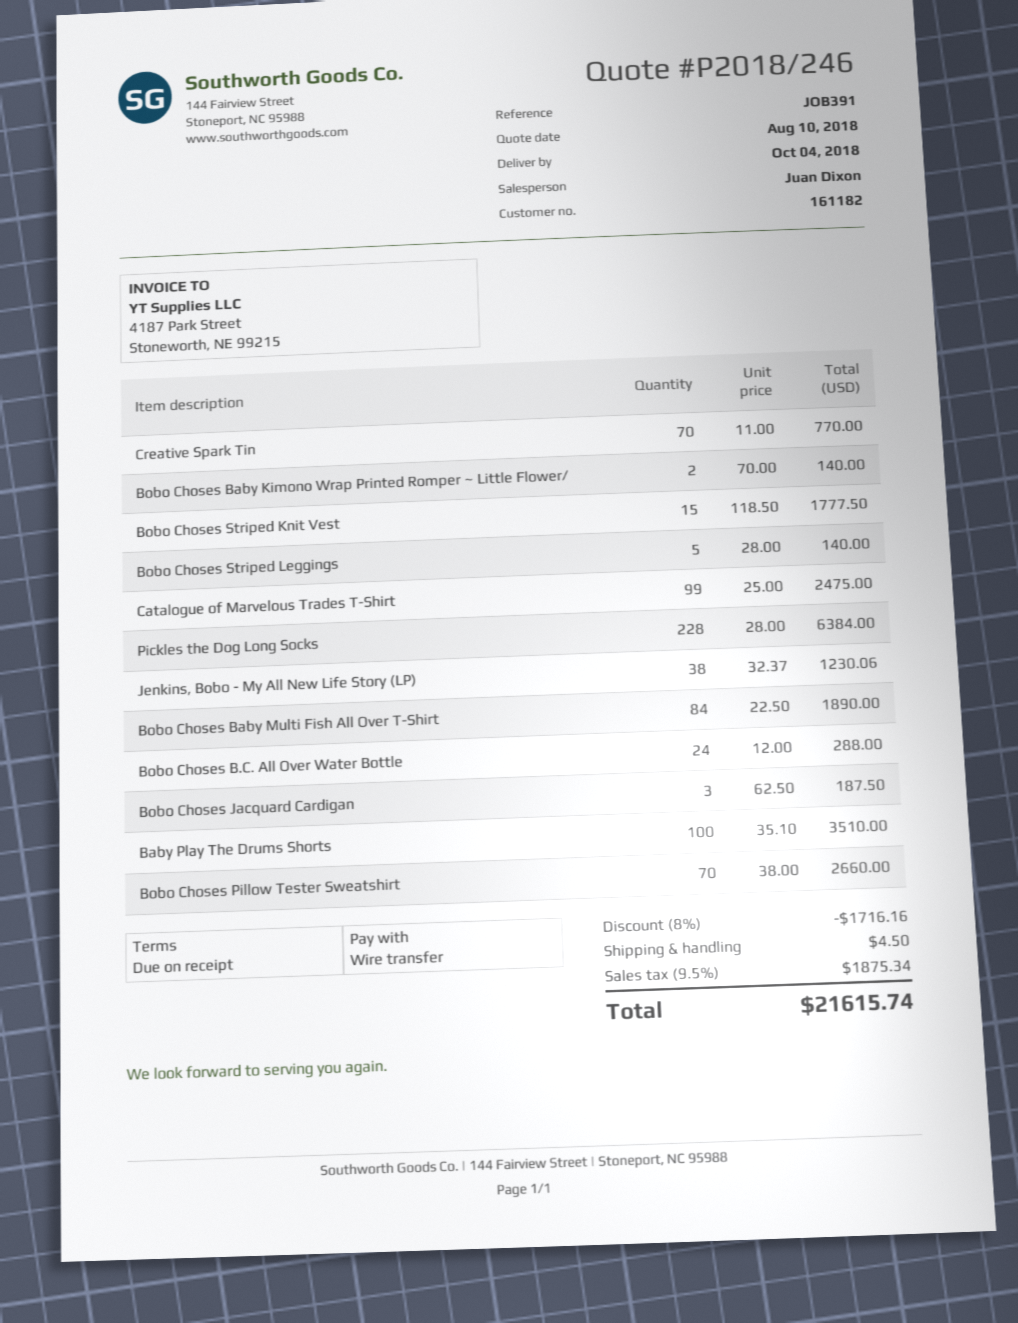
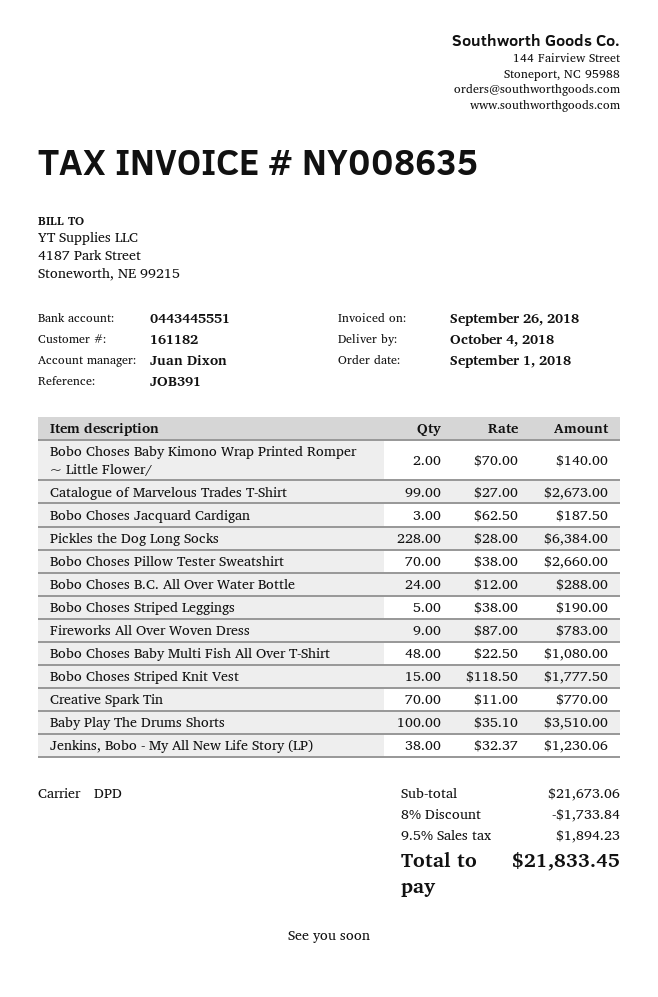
Bobo Choses Striped Leggings: 5 x 28.00 = 140.00 -> 5 x 38.00 = 190.00
Catalogue of Marvelous Trades T-Shirt: 99 x 25.00 = 2475.00 -> 99 x 27.00 = 2673.00
Bobo Choses Baby Multi Fish All Over T-Shirt: 84 x 22.50 = 1890.00 -> 48 x 22.50 = 1080.00
Fireworks All Over Woven Dress: none -> 9 x 87.00 = 783.00
discount: 8% = 1716.16 -> 8% = 1733.84
shipping: 4.50 -> none
tax: 9.5% = 1875.34 -> 9.5% = 1894.23
total: 21615.74 -> 21833.45

